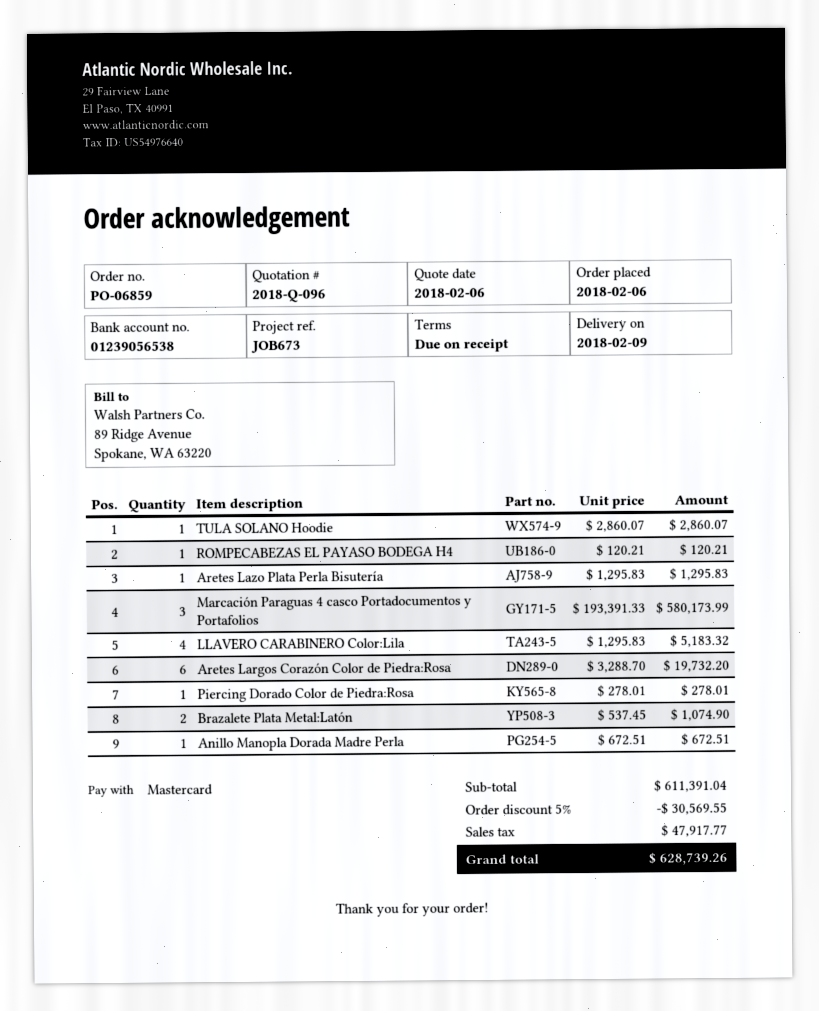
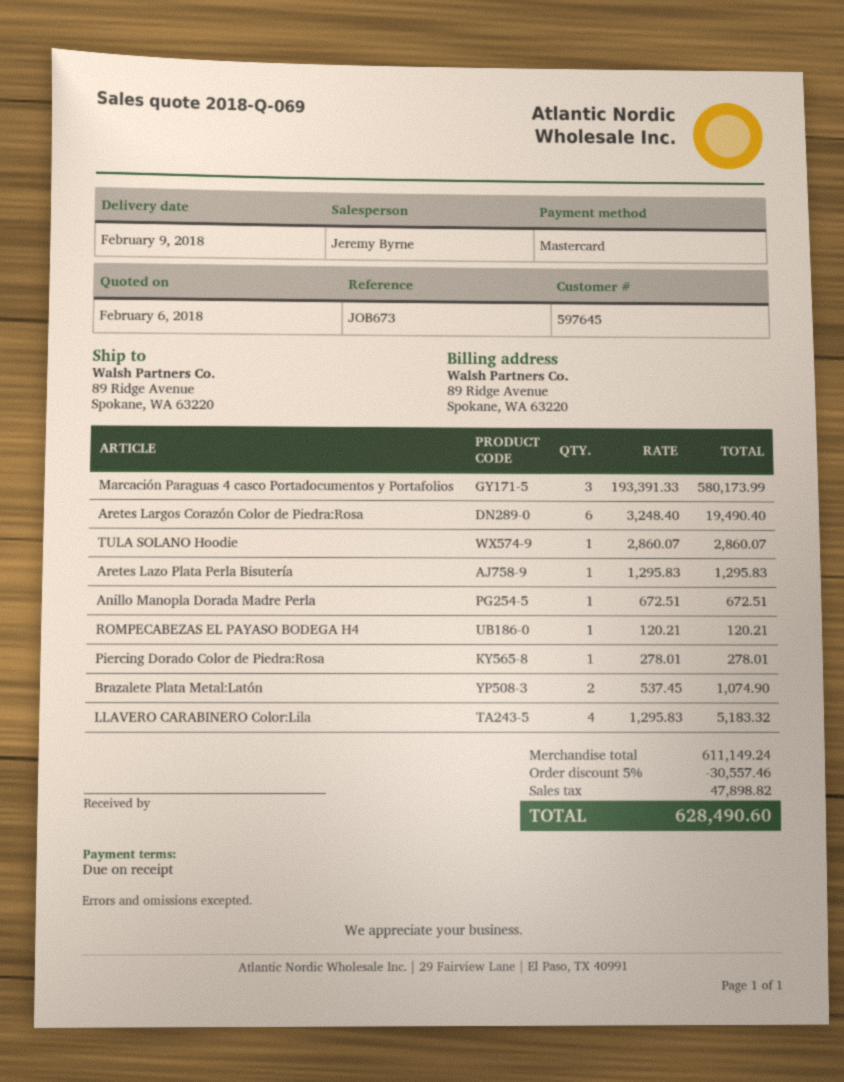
quote number: 2018-Q-096 -> 2018-Q-069
Aretes Largos Corazón Color de Piedra:Rosa: 6 x 3288.70 = 19732.20 -> 6 x 3248.40 = 19490.40
subtotal: 611391.04 -> 611149.24
discount: 5% = 30569.55 -> 5% = 30557.46
tax: 47917.77 -> 47898.82
total: 628739.26 -> 628490.60

